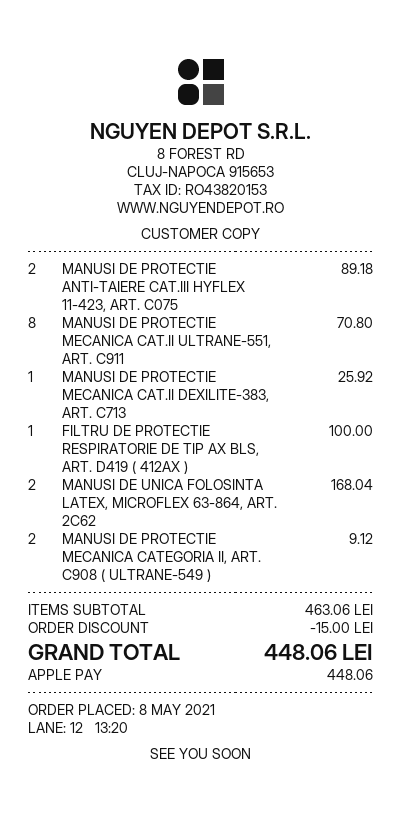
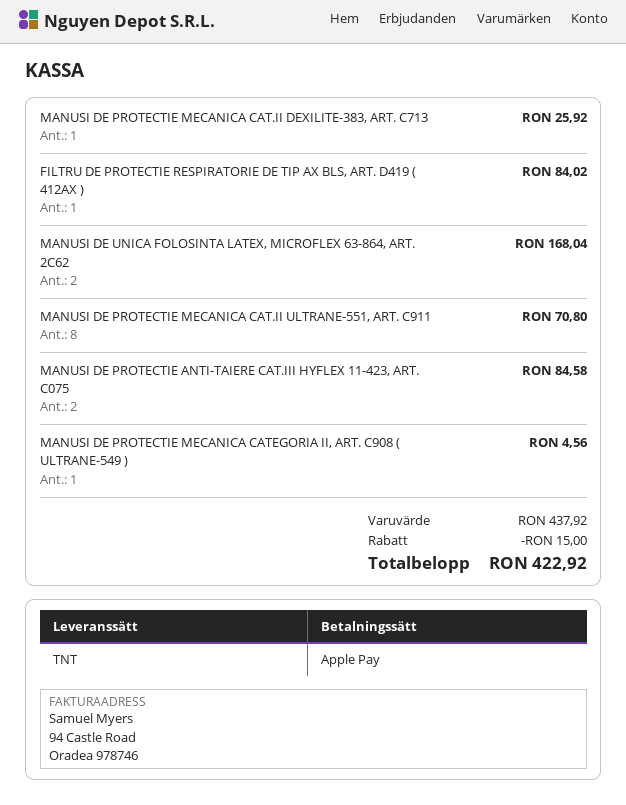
MANUSI DE PROTECTIE ANTI-TAIERE CAT.III HYFLEX 11-423, ART. C075: 2 for 89.18 -> 2 for 84.58
FILTRU DE PROTECTIE RESPIRATORIE DE TIP AX BLS, ART. D419 ( 412AX ): 1 for 100.00 -> 1 for 84.02
MANUSI DE PROTECTIE MECANICA CATEGORIA II, ART. C908 ( ULTRANE-549 ): 2 for 9.12 -> 1 for 4.56
subtotal: 463.06 -> 437.92
total: 448.06 -> 422.92

